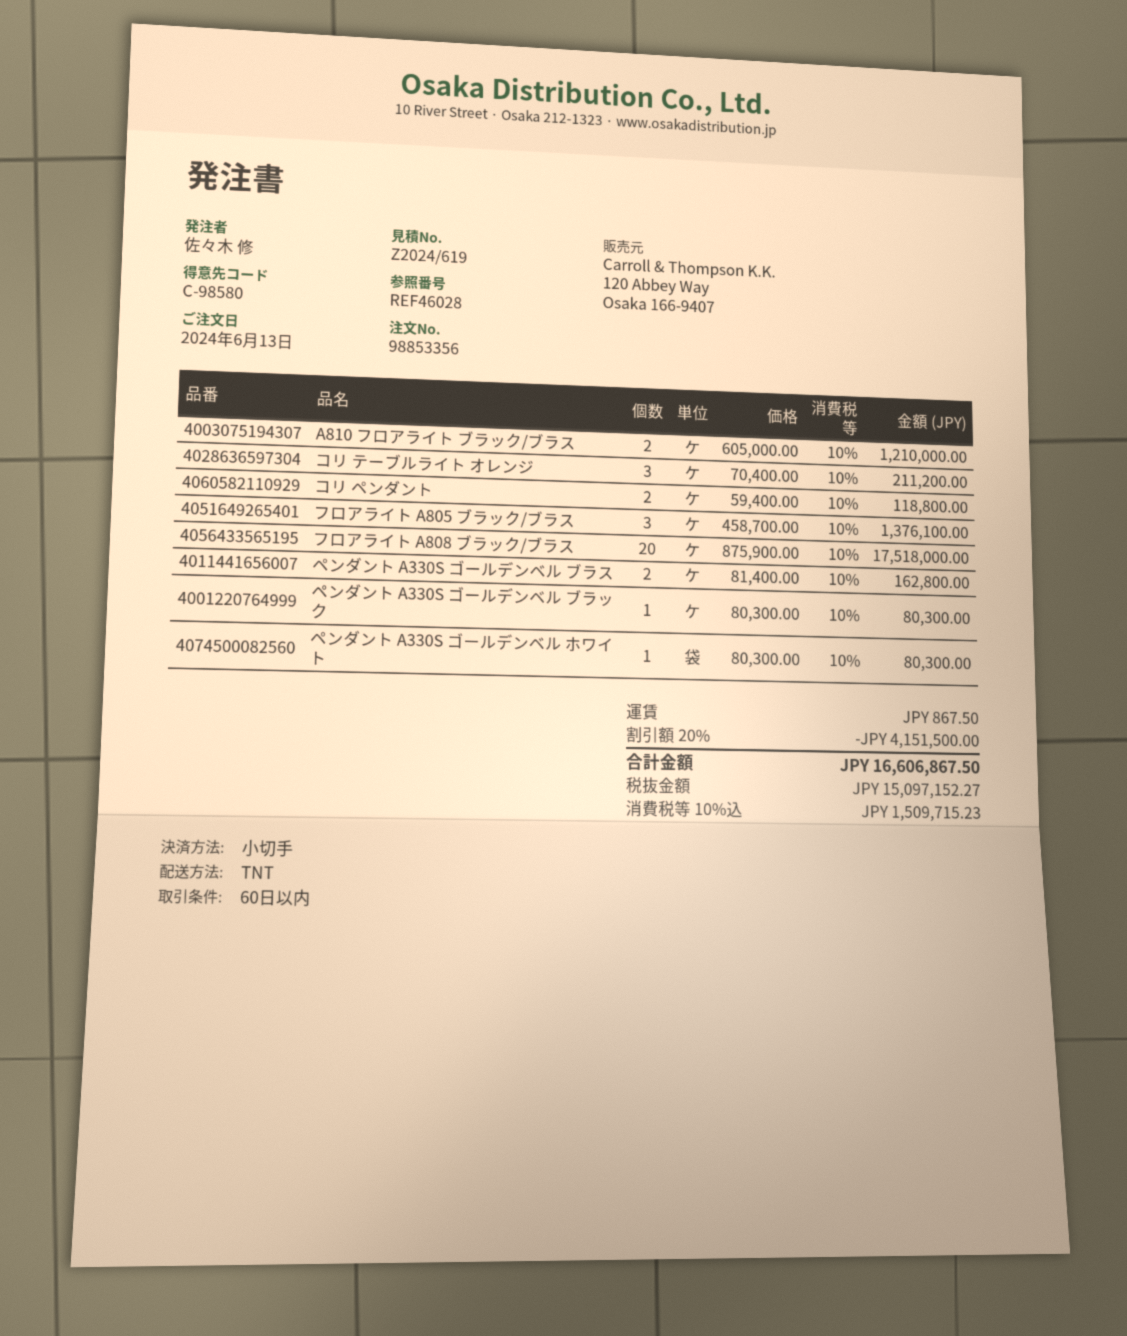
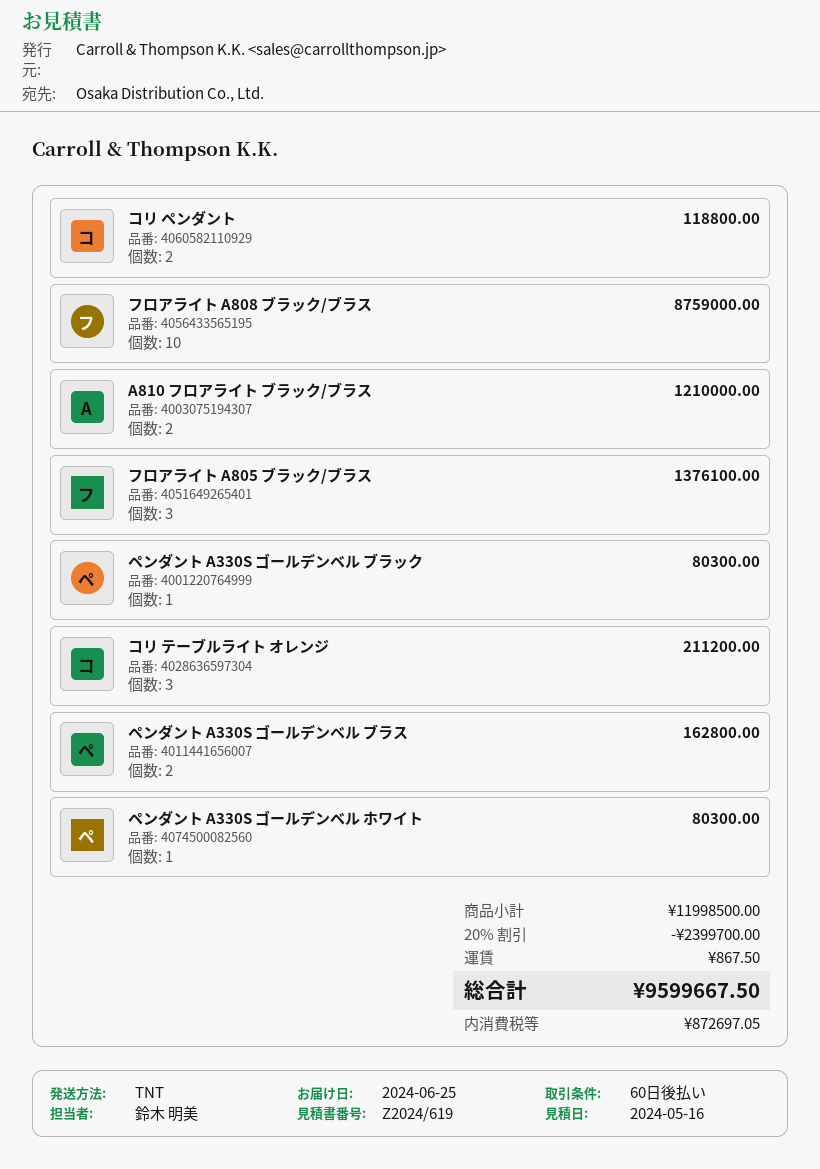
フロアライト A808 ブラック/ブラス: 20 for 17518000.00 -> 10 for 8759000.00
discount: 20% = 4151500.00 -> 20% = 2399700.00
tax: 1509715.23 -> 872697.05
total: 16606867.50 -> 9599667.50

